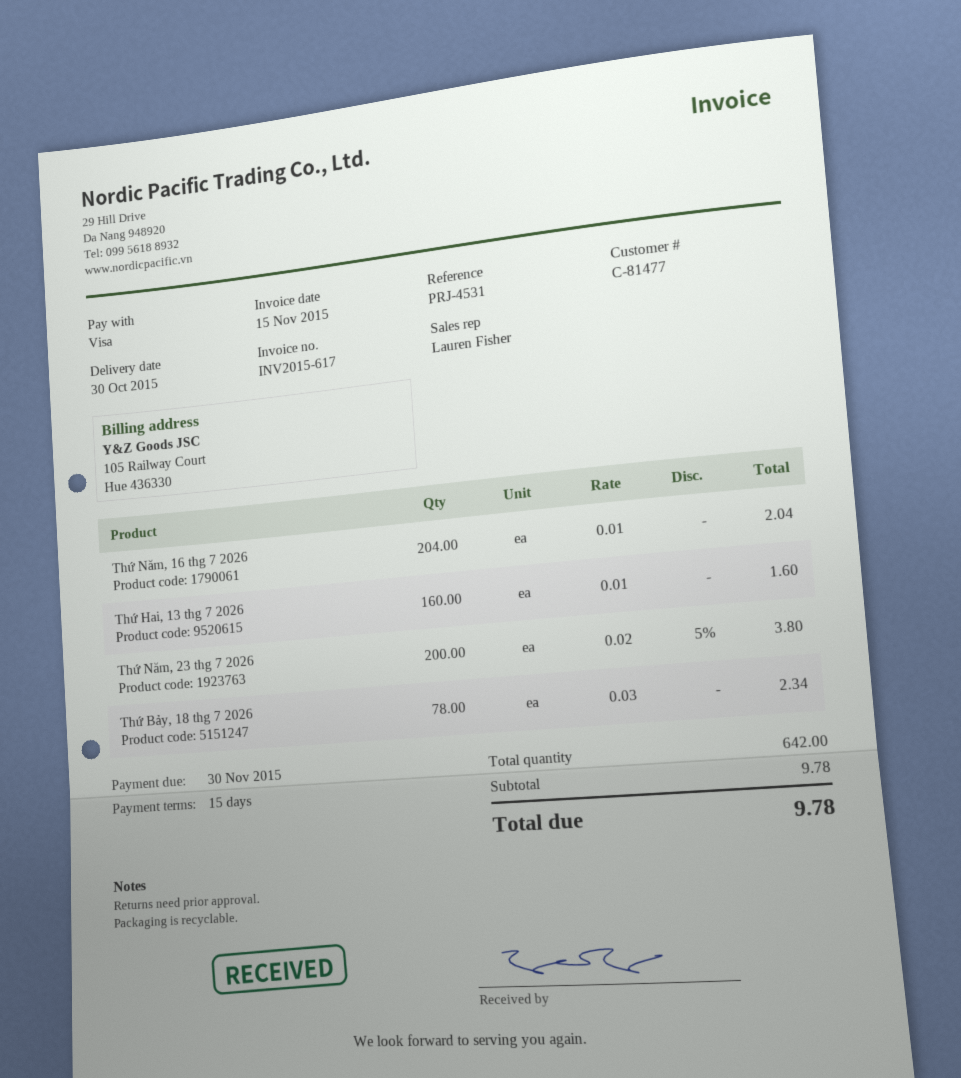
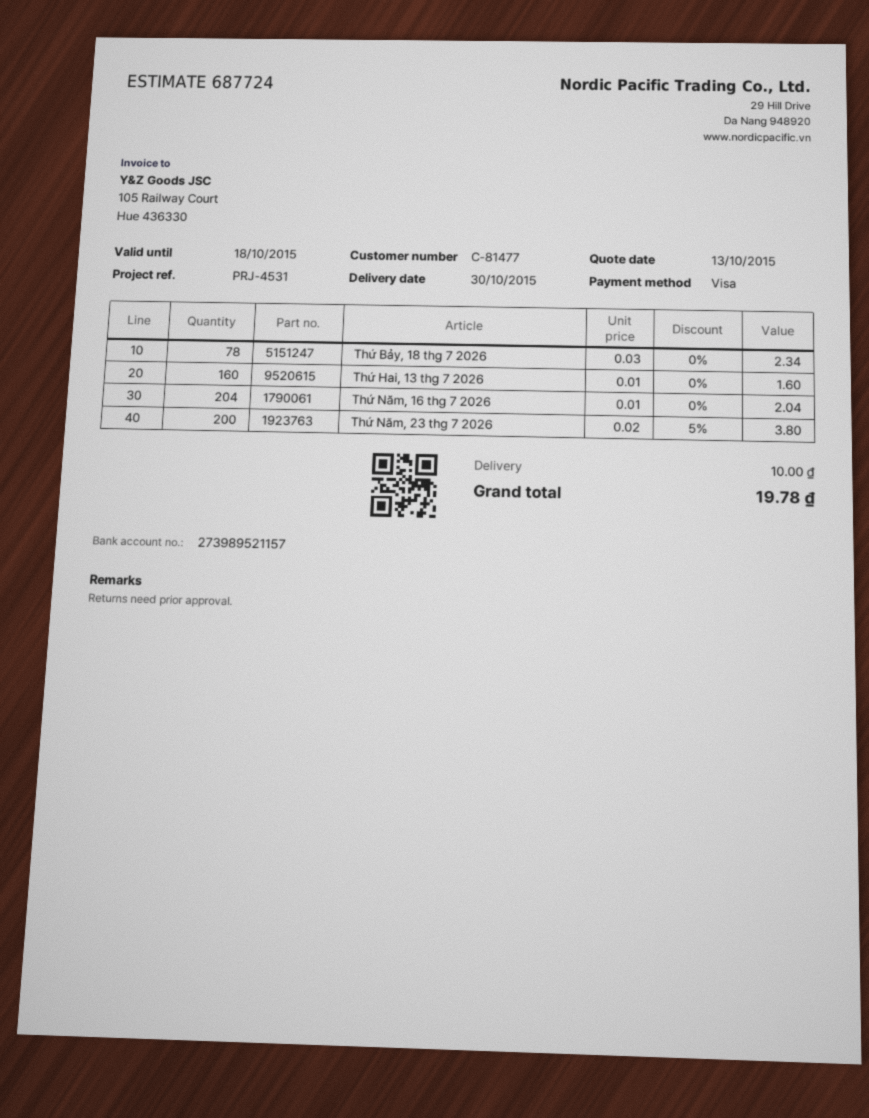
shipping: none -> 10.00
total: 9.78 -> 19.78

